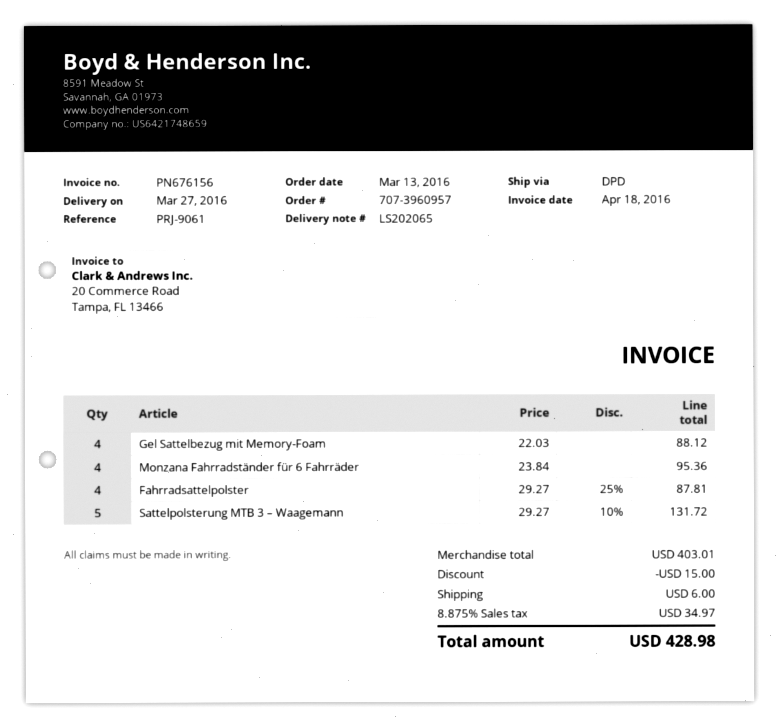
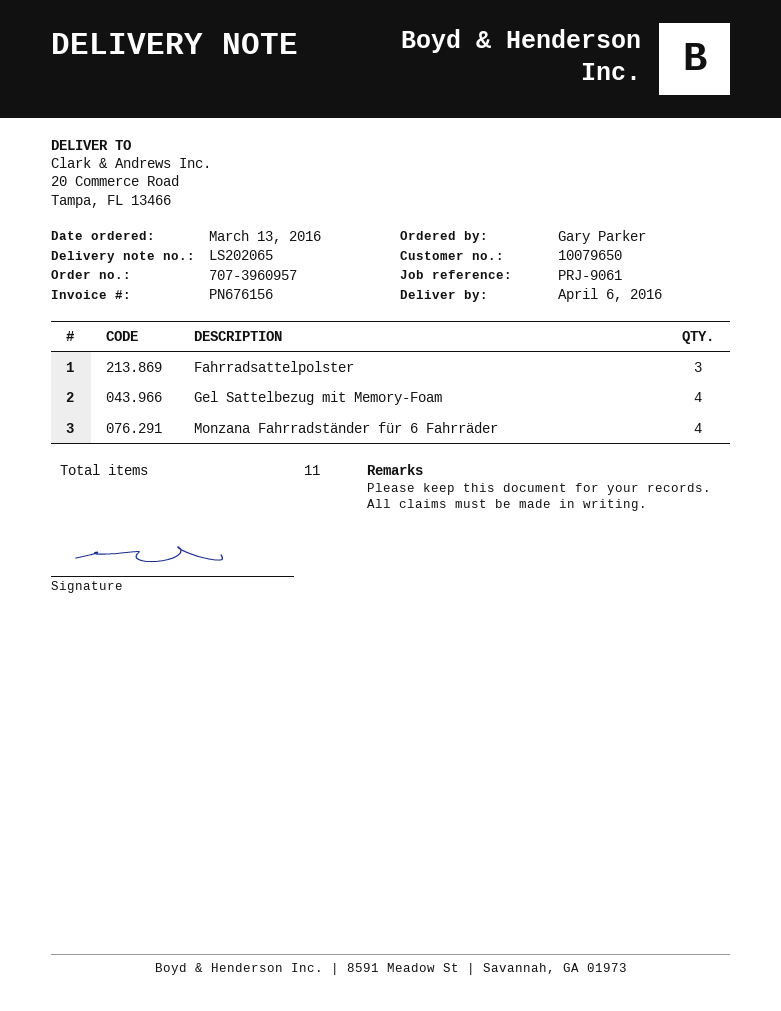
delivery date: 2016-03-27 -> 2016-04-06
Fahrradsattelpolster: 4 -> 3
Sattelpolsterung MTB 3 – Waagemann: 5 -> none

